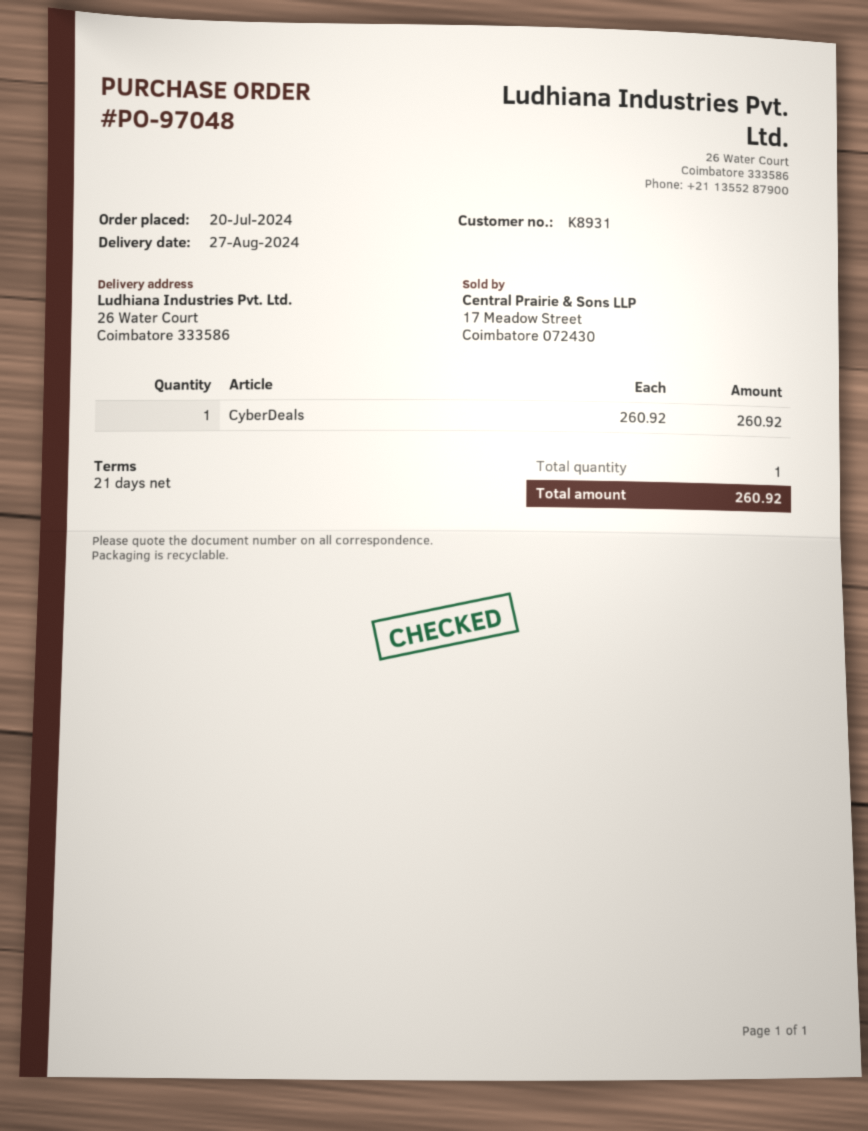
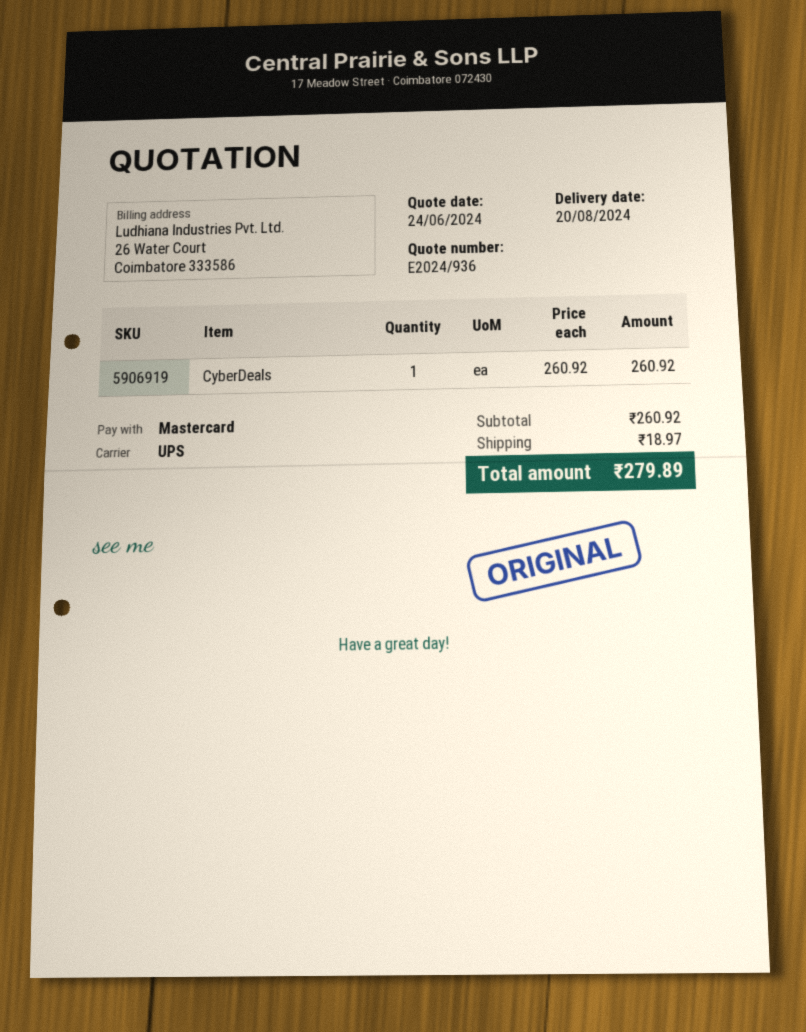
delivery date: 2024-08-27 -> 2024-08-20
shipping: none -> 18.97
total: 260.92 -> 279.89

